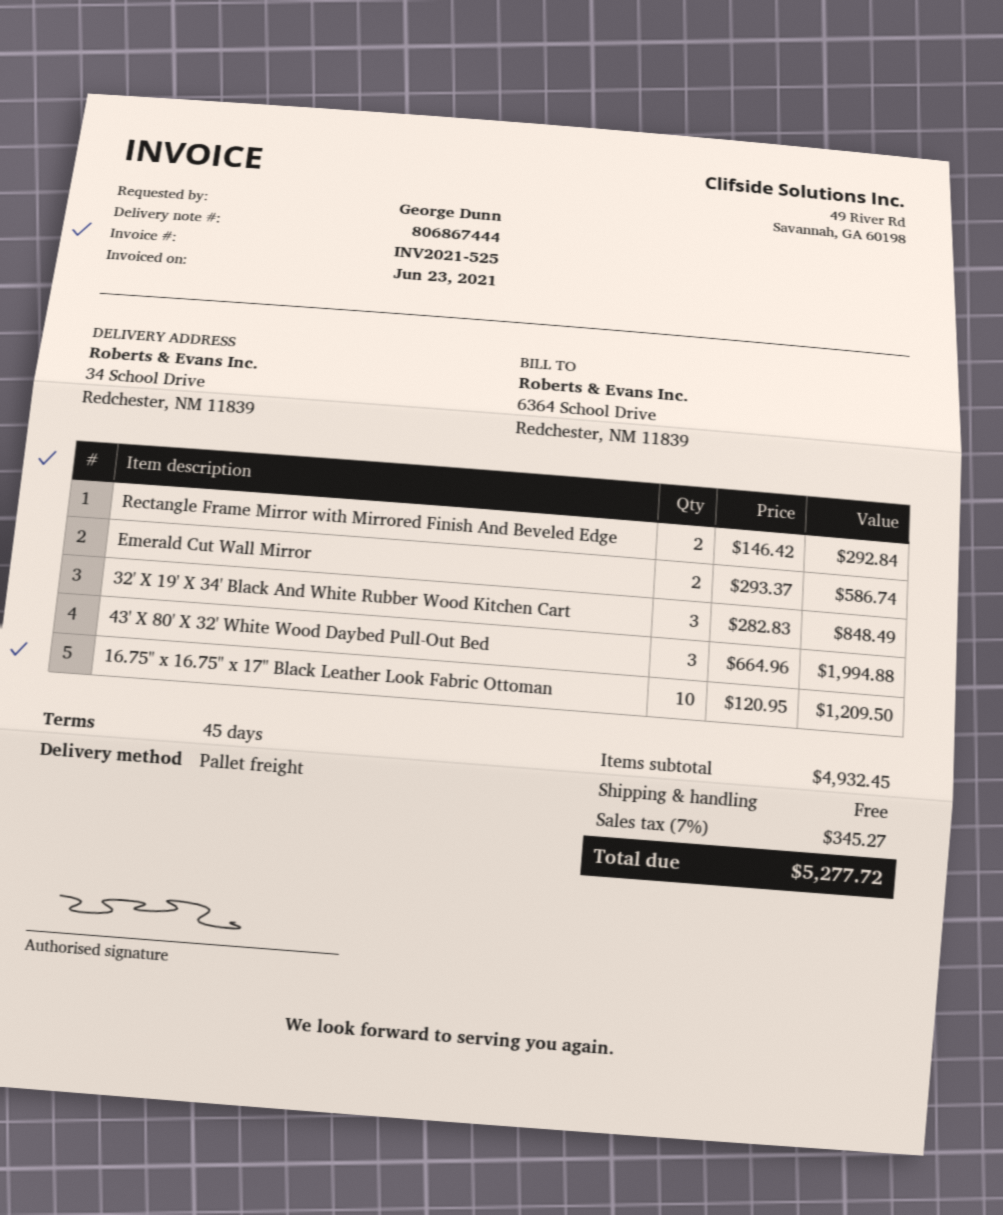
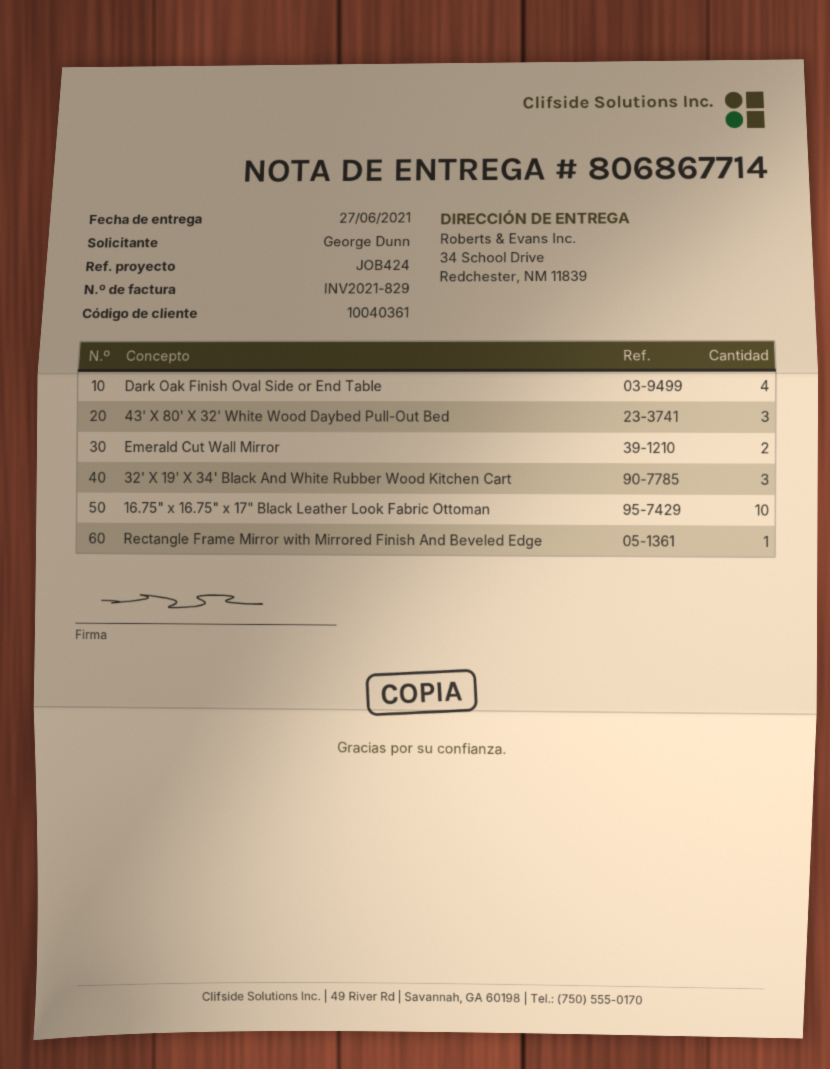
delivery note number: 806867444 -> 806867714
invoice number: INV2021-525 -> INV2021-829
Rectangle Frame Mirror with Mirrored Finish And Beveled Edge: 2 -> 1
Dark Oak Finish Oval Side or End Table: none -> 4

